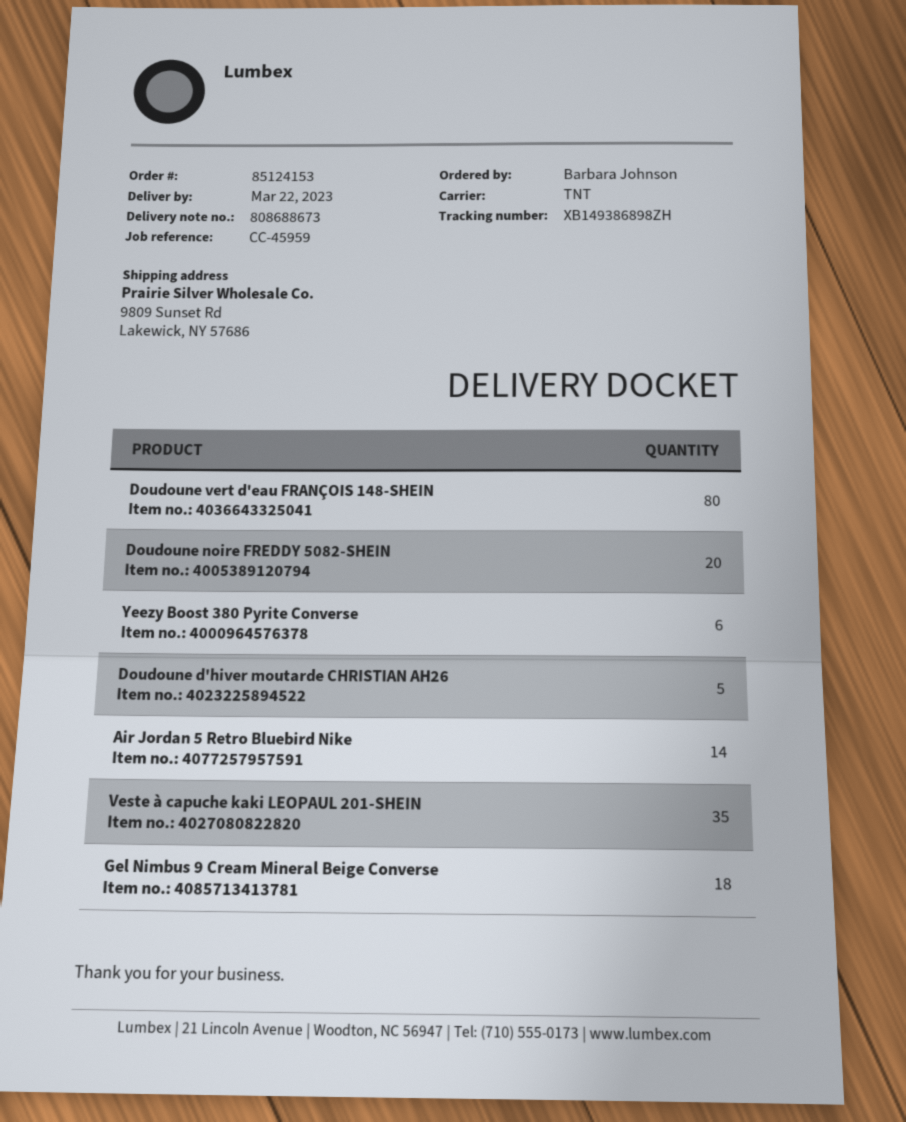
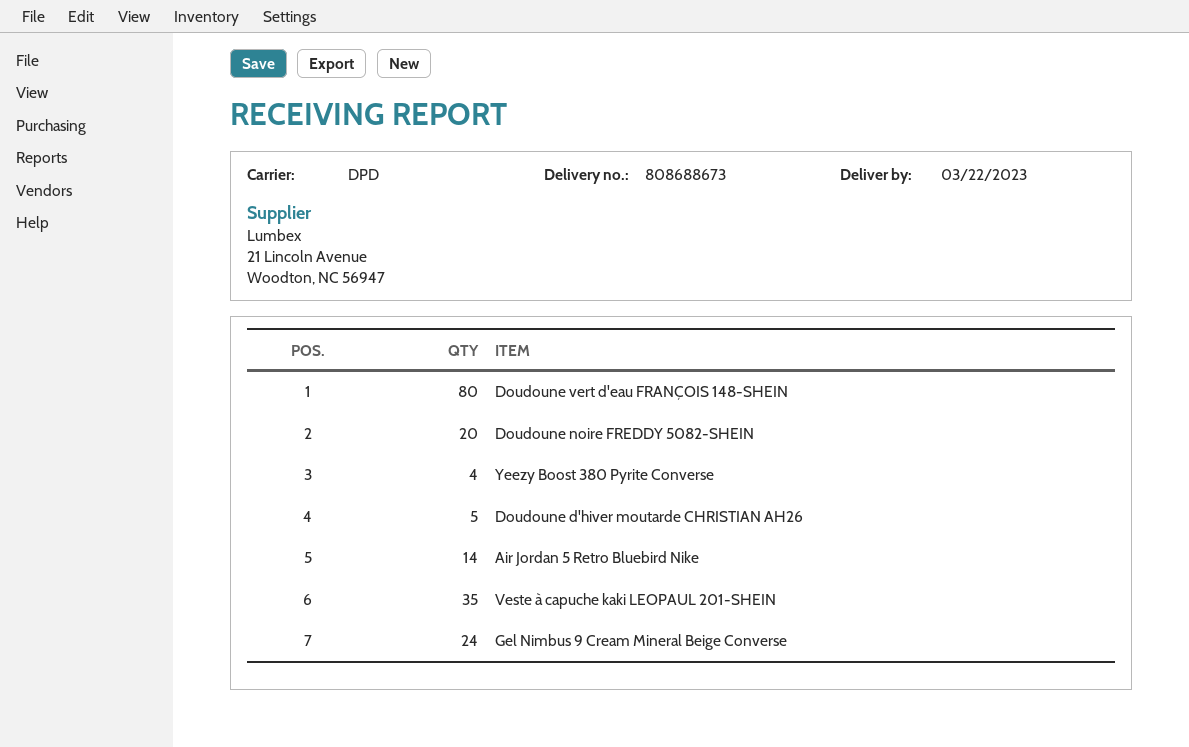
shipping method: TNT -> DPD
Yeezy Boost 380 Pyrite Converse: 6 -> 4
Gel Nimbus 9 Cream Mineral Beige Converse: 18 -> 24

